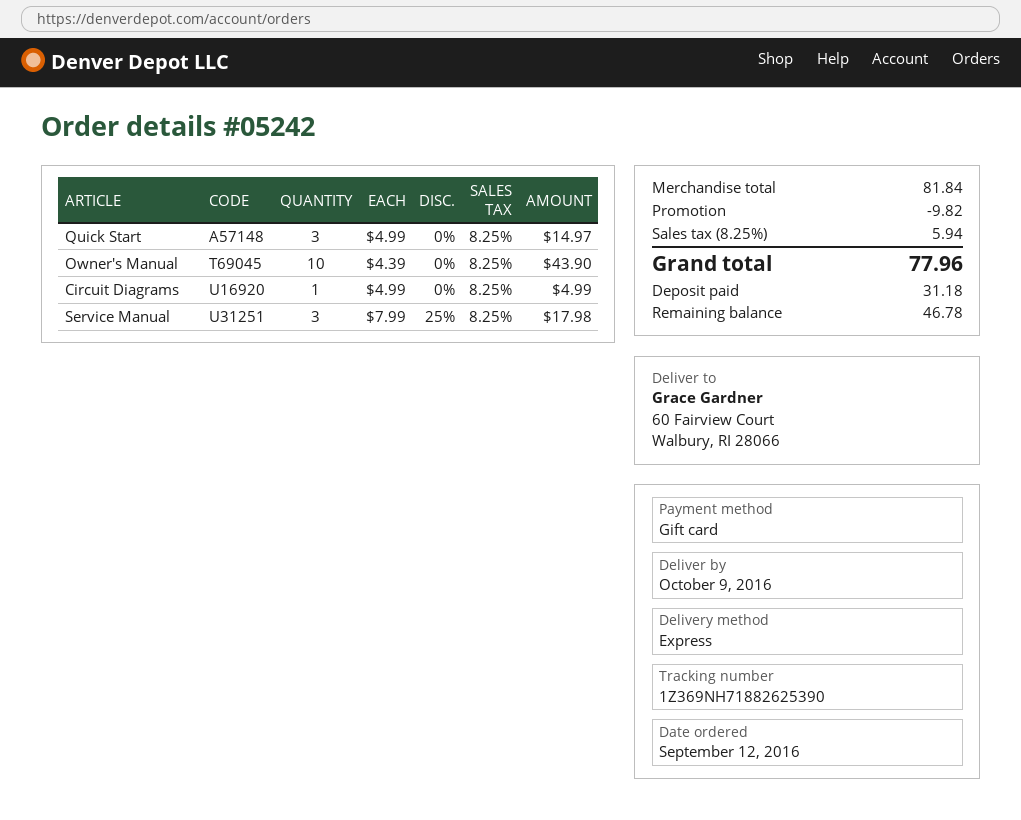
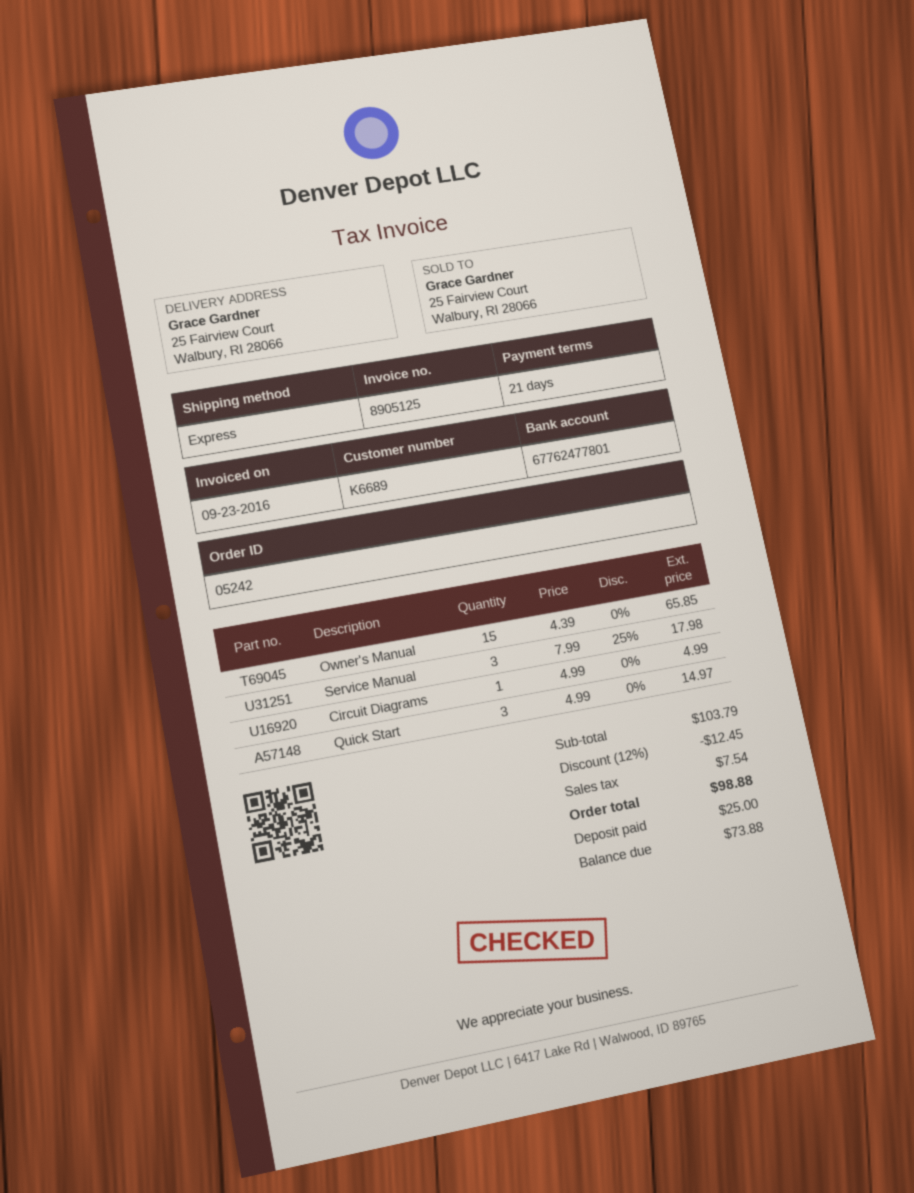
ship to: 60 Fairview Court, Walbury, RI 28066 -> 25 Fairview Court, Walbury, RI 28066
Owner's Manual: 10 x 4.39 = 43.90 -> 15 x 4.39 = 65.85
subtotal: 81.84 -> 103.79
discount: 9.82 -> 12.45
tax: 5.94 -> 7.54
total: 77.96 -> 98.88
deposit: 31.18 -> 25.00
balance: 46.78 -> 73.88

